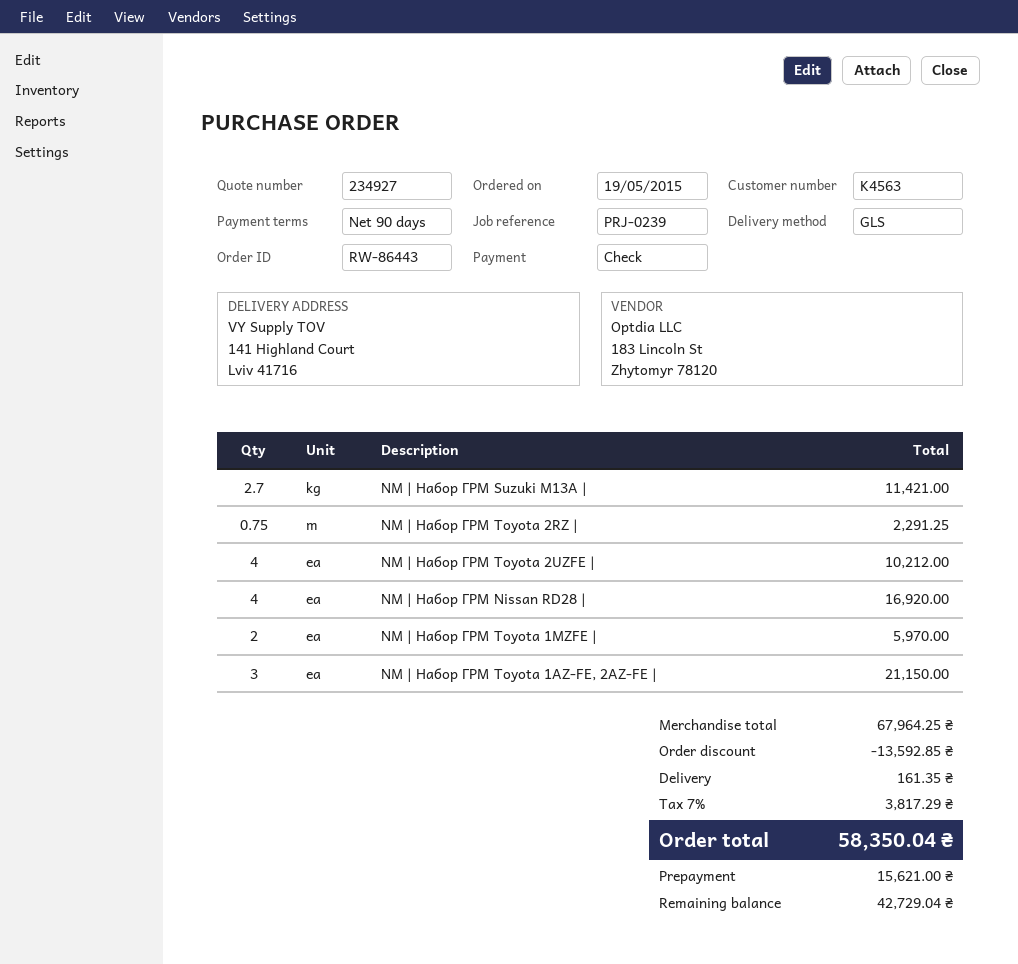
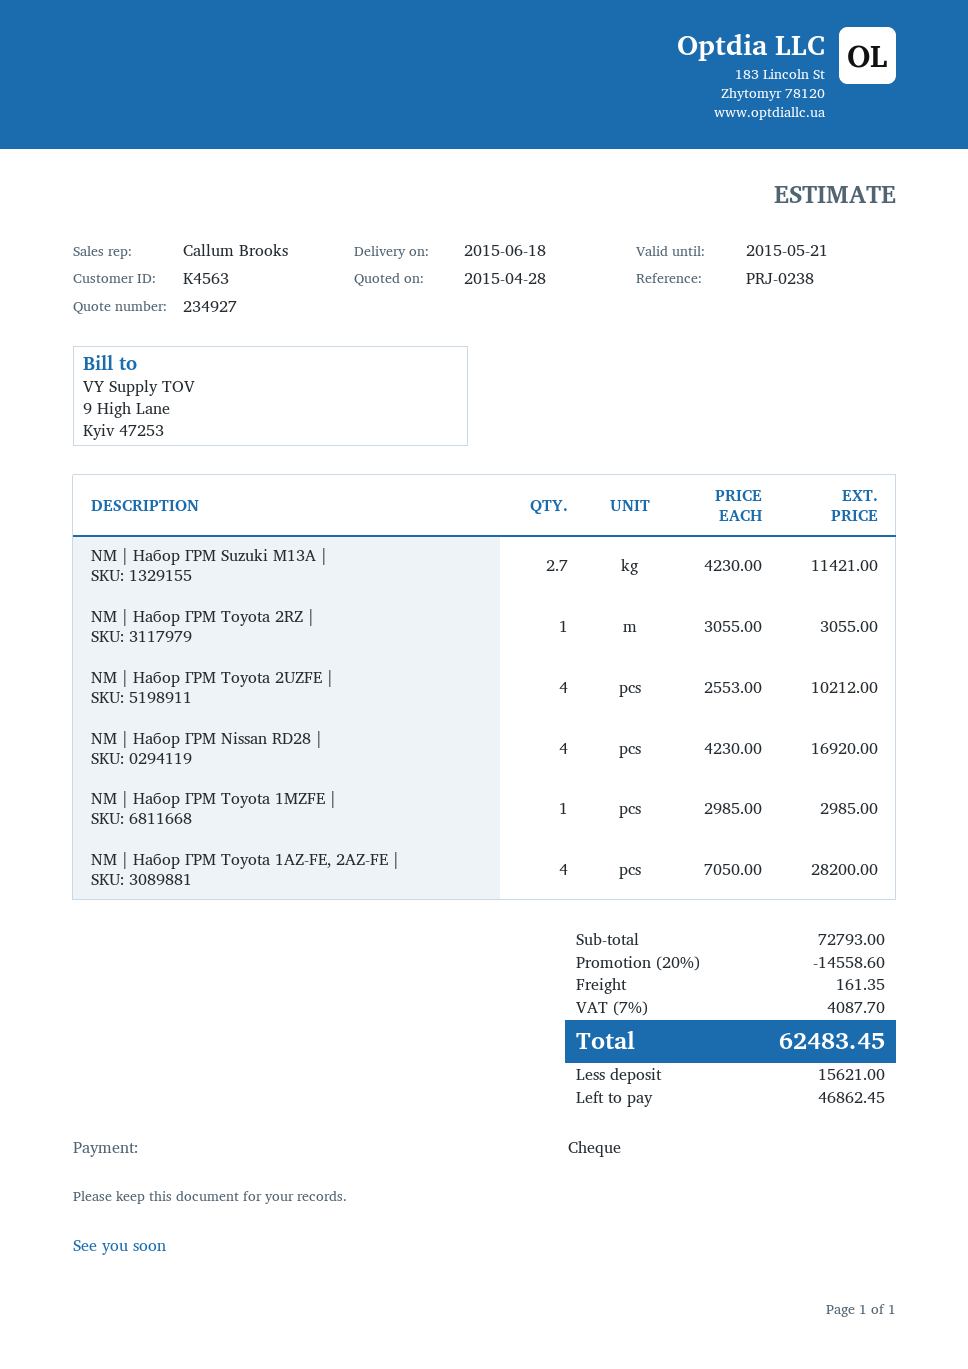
reference: PRJ-0239 -> PRJ-0238
NM | Набор ГРМ Toyota 2RZ |: 0.75 for 2291.25 -> 1 for 3055.00
NM | Набор ГРМ Toyota 1MZFE |: 2 for 5970.00 -> 1 for 2985.00
NM | Набор ГРМ Toyota 1AZ-FE, 2AZ-FE |: 3 for 21150.00 -> 4 for 28200.00
subtotal: 67964.25 -> 72793.00
discount: 13592.85 -> 14558.60
tax: 7% = 3817.29 -> 7% = 4087.70
total: 58350.04 -> 62483.45
balance: 42729.04 -> 46862.45

